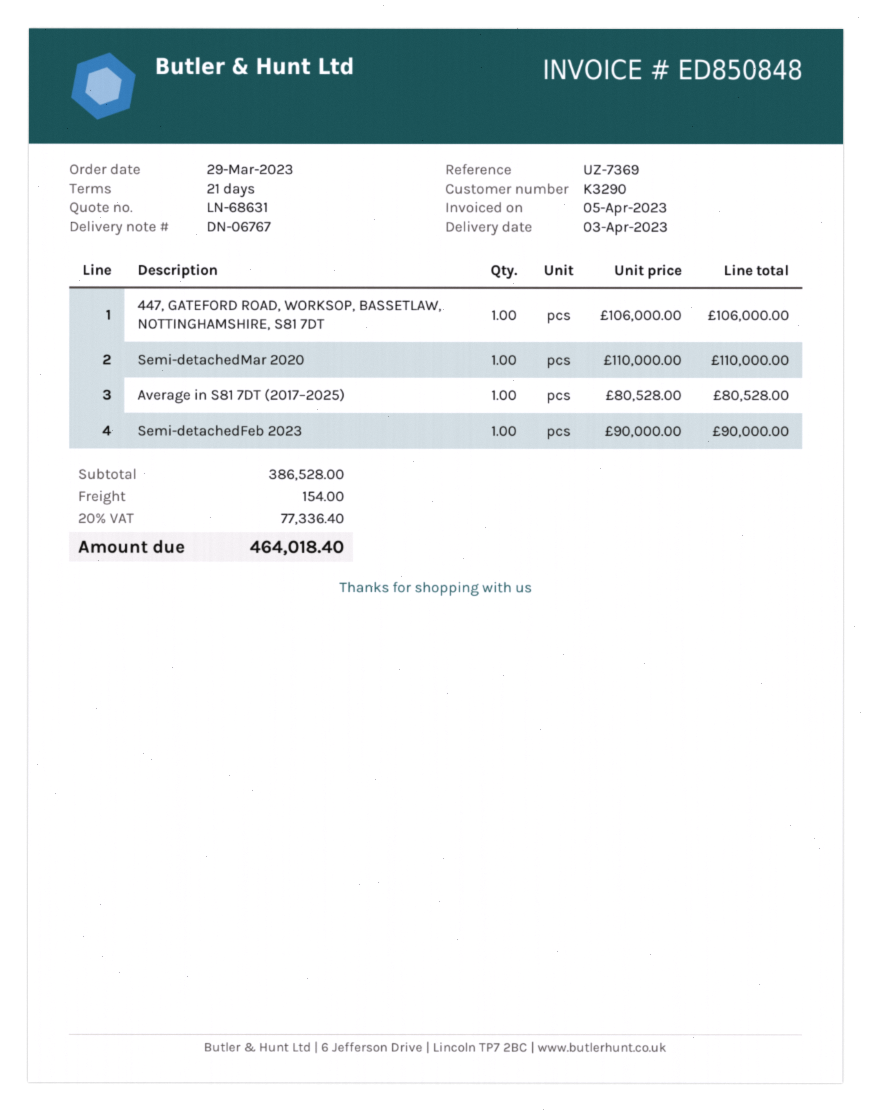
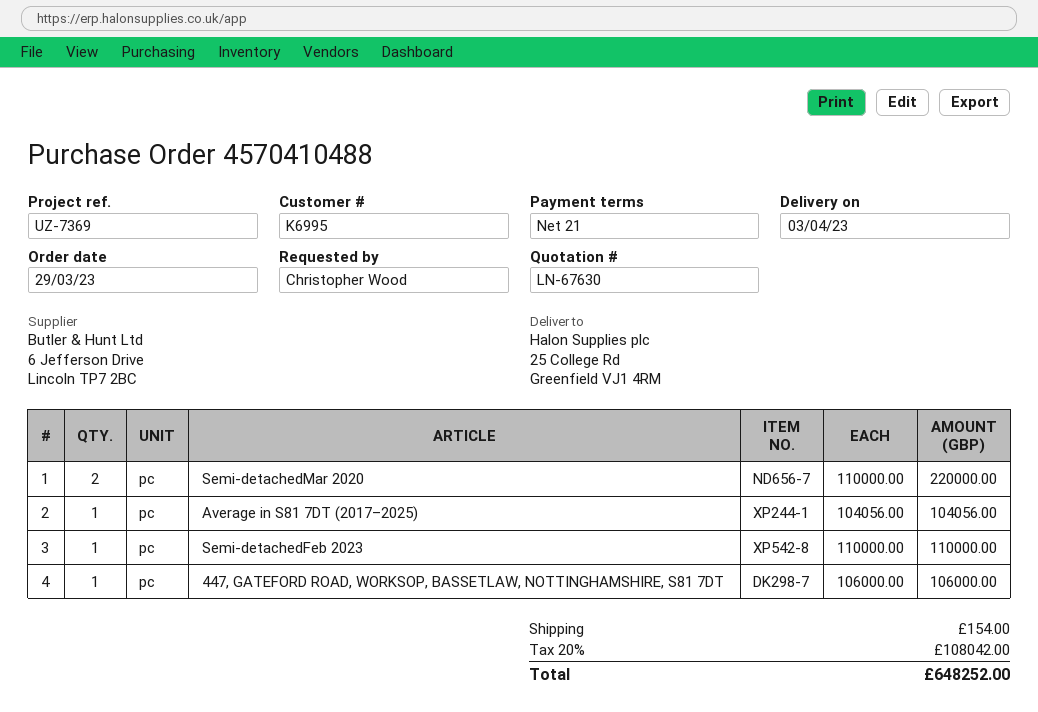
quote number: LN-68631 -> LN-67630
customer number: K3290 -> K6995
Semi-detachedMar 2020: 1 x 110000.00 = 110000.00 -> 2 x 110000.00 = 220000.00
Average in S81 7DT (2017–2025): 1 x 80528.00 = 80528.00 -> 1 x 104056.00 = 104056.00
Semi-detachedFeb 2023: 1 x 90000.00 = 90000.00 -> 1 x 110000.00 = 110000.00
tax: 20% = 77336.40 -> 20% = 108042.00
total: 464018.40 -> 648252.00

